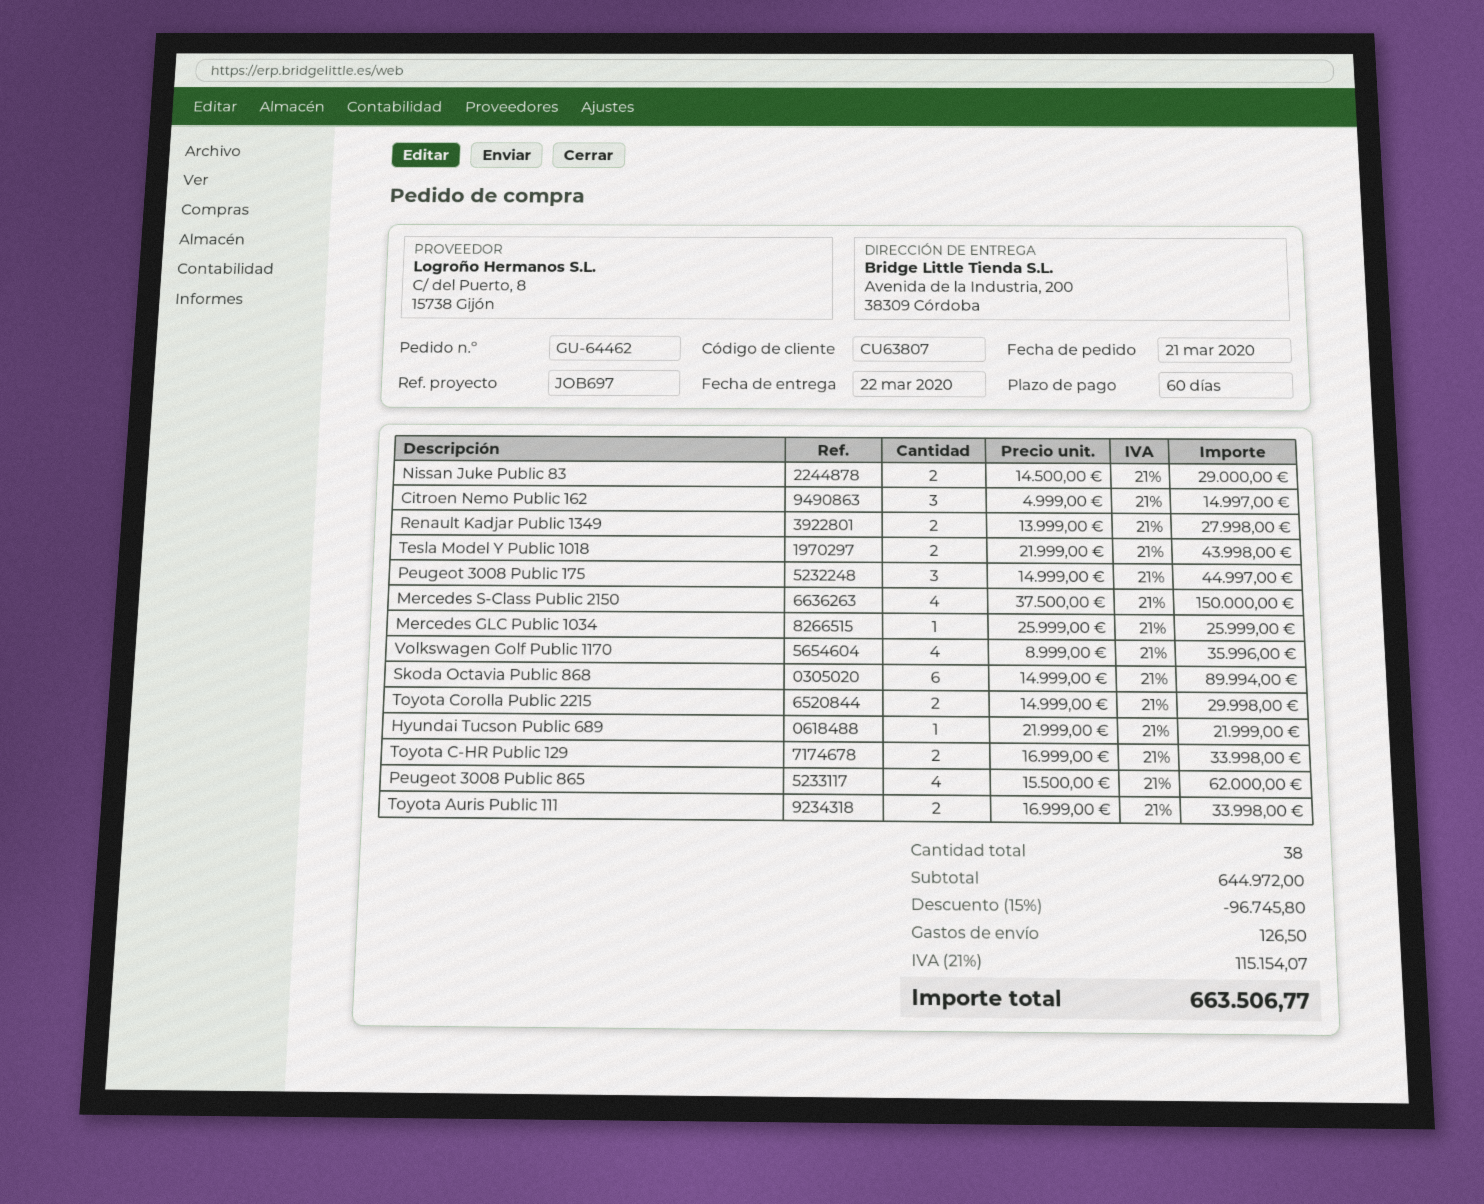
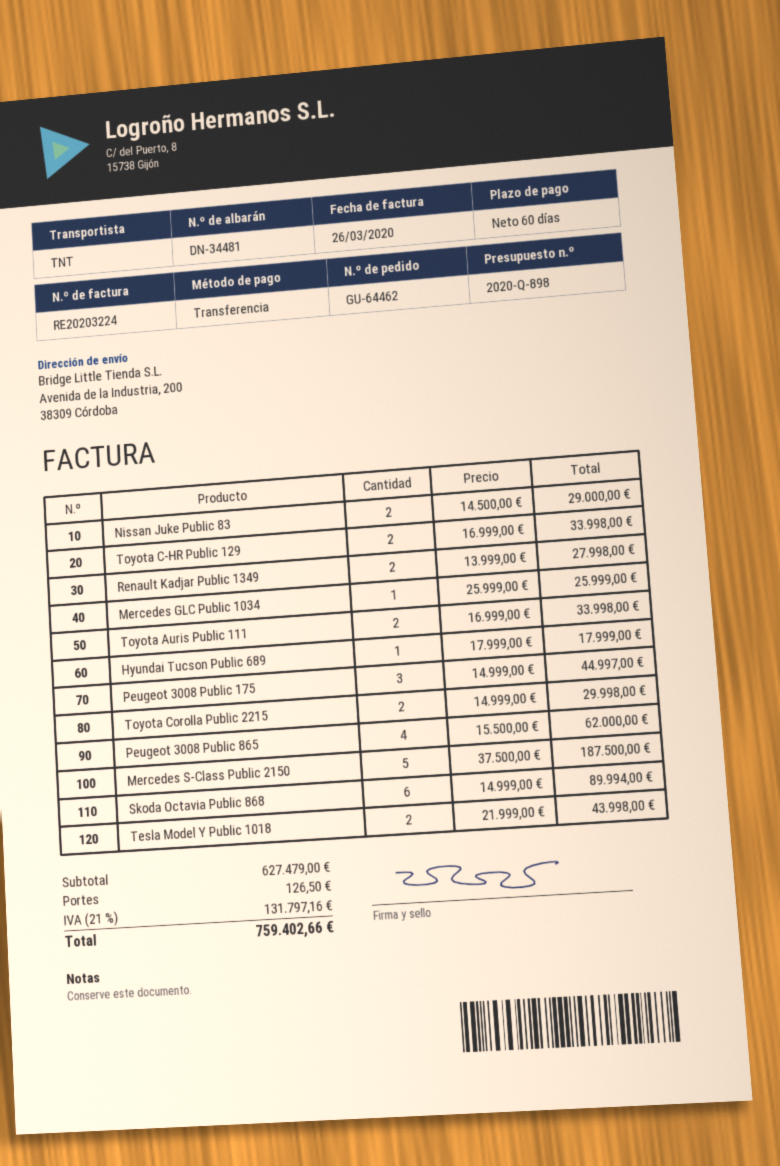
Citroen Nemo Public 162: 3 x 4999.00 = 14997.00 -> none
Mercedes S-Class Public 2150: 4 x 37500.00 = 150000.00 -> 5 x 37500.00 = 187500.00
Volkswagen Golf Public 1170: 4 x 8999.00 = 35996.00 -> none
Hyundai Tucson Public 689: 1 x 21999.00 = 21999.00 -> 1 x 17999.00 = 17999.00
subtotal: 644972.00 -> 627479.00
discount: 15% = 96745.80 -> none
tax: 21% = 115154.07 -> 21% = 131797.16
total: 663506.77 -> 759402.66

